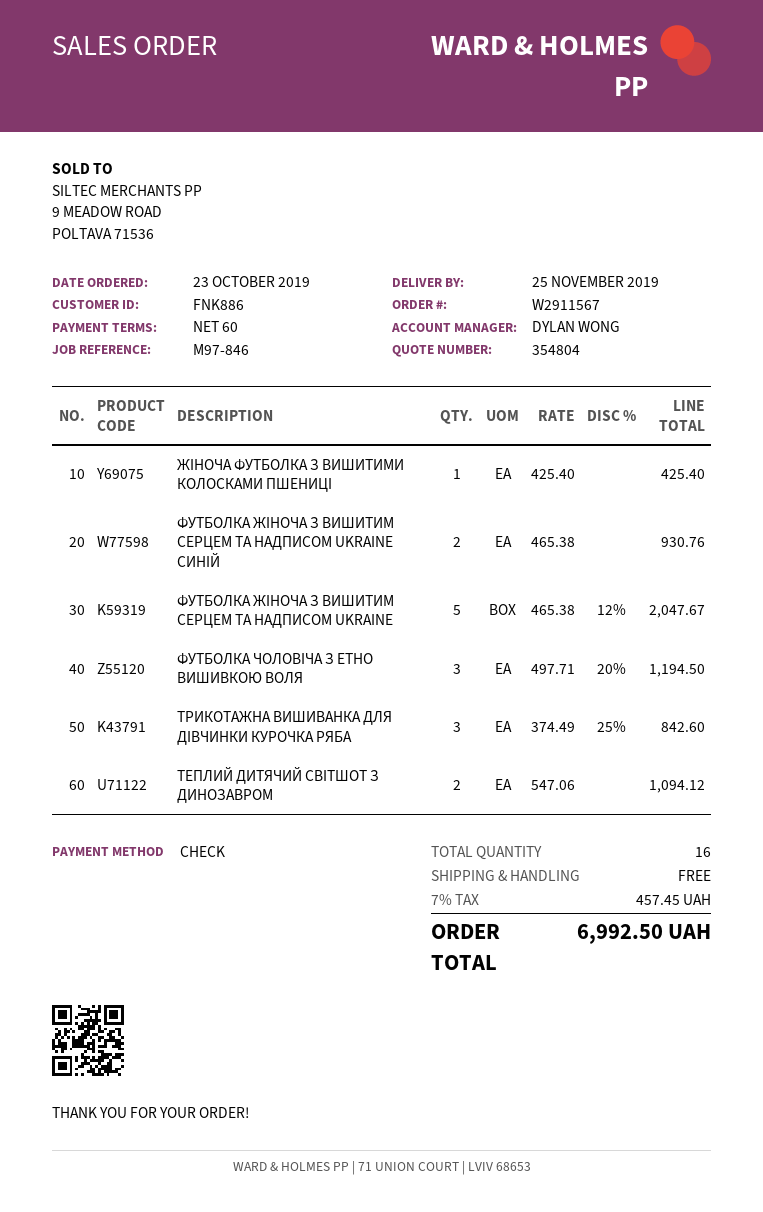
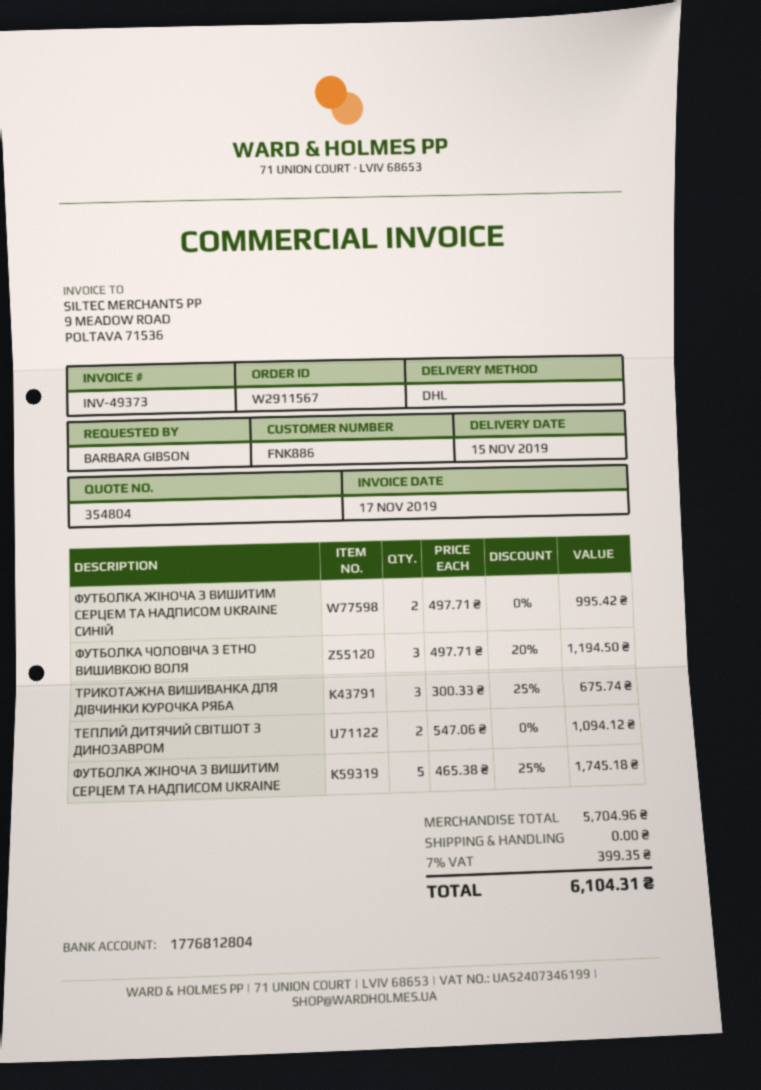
delivery date: 2019-11-25 -> 2019-11-15
ЖІНОЧА ФУТБОЛКА З ВИШИТИМИ КОЛОСКАМИ ПШЕНИЦІ: 1 x 425.40 = 425.40 -> none
ФУТБОЛКА ЖІНОЧА З ВИШИТИМ СЕРЦЕМ ТА НАДПИСОМ UKRAINE СИНІЙ: 2 x 465.38 = 930.76 -> 2 x 497.71 = 995.42
ФУТБОЛКА ЖІНОЧА З ВИШИТИМ СЕРЦЕМ ТА НАДПИСОМ UKRAINE: 5 x 465.38 - 12% = 2047.67 -> 5 x 465.38 - 25% = 1745.18
ТРИКОТАЖНА ВИШИВАНКА ДЛЯ ДІВЧИНКИ КУРОЧКА РЯБА: 3 x 374.49 - 25% = 842.60 -> 3 x 300.33 - 25% = 675.74
tax: 7% = 457.45 -> 7% = 399.35
total: 6992.50 -> 6104.31

